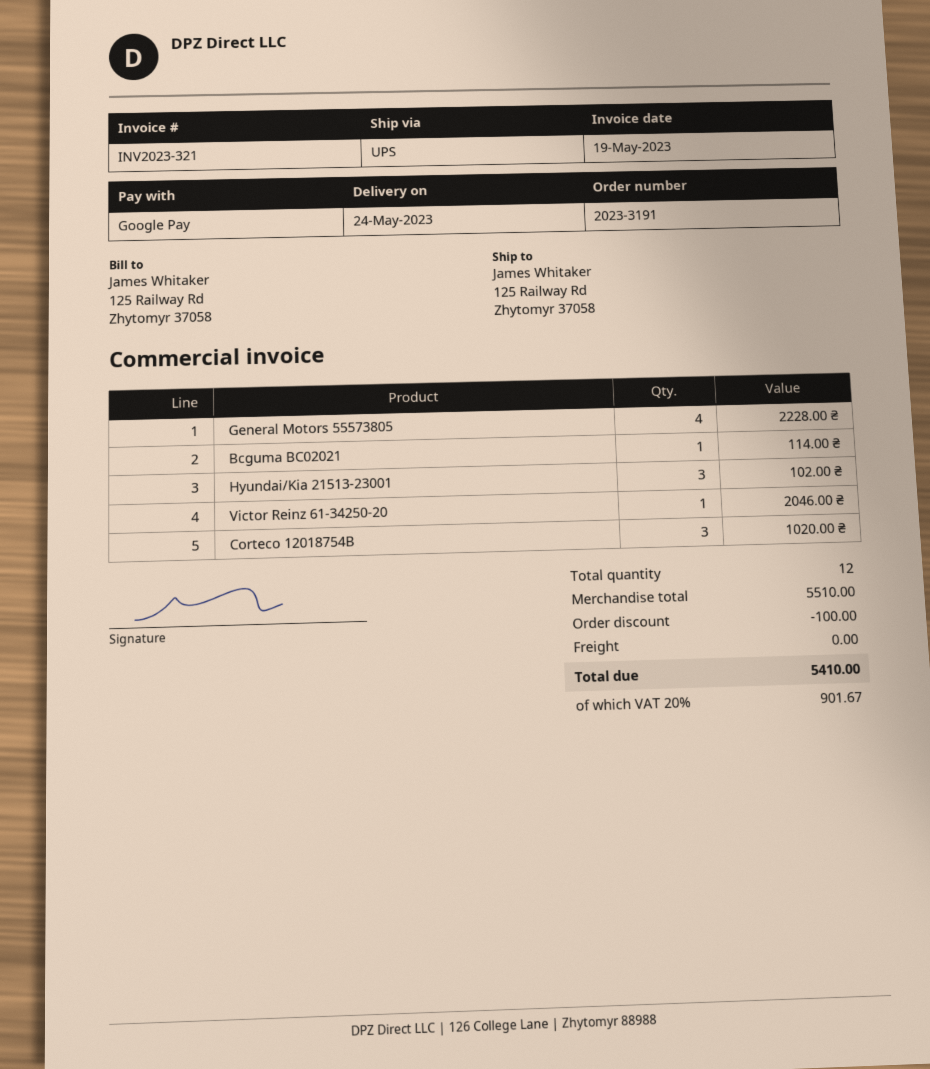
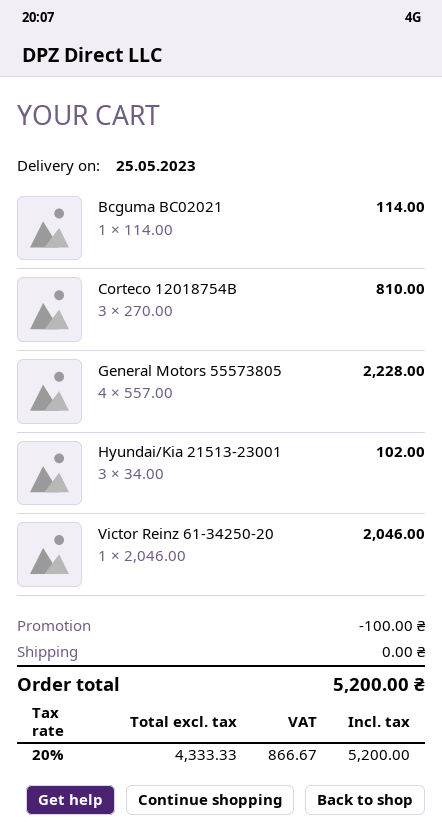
delivery date: 2023-05-24 -> 2023-05-25
Corteco 12018754B: 3 for 1020.00 -> 3 for 810.00
tax: 20% = 901.67 -> 20% = 866.67
total: 5410.00 -> 5200.00

